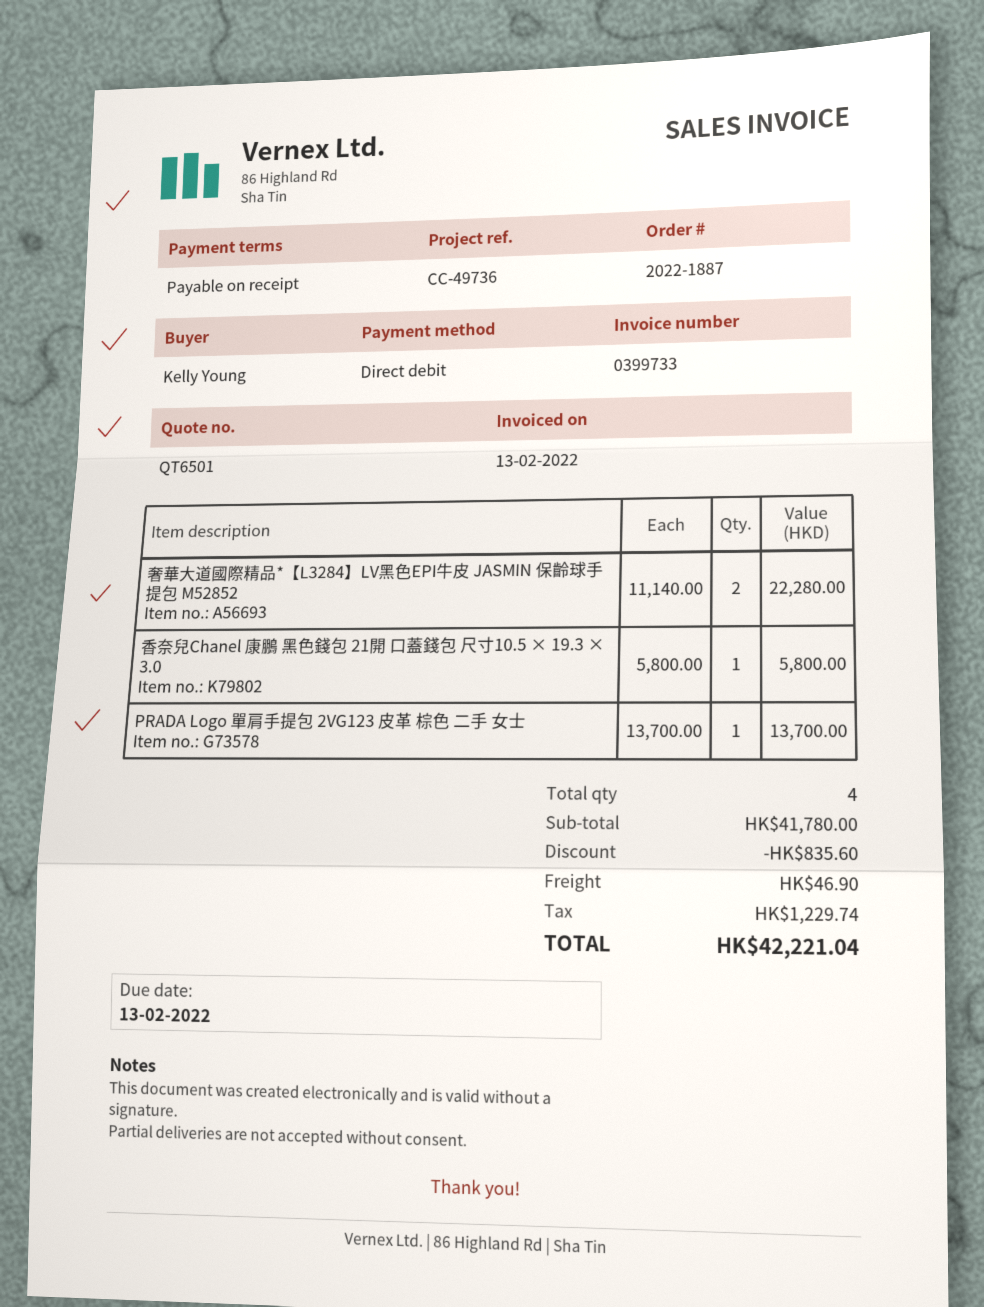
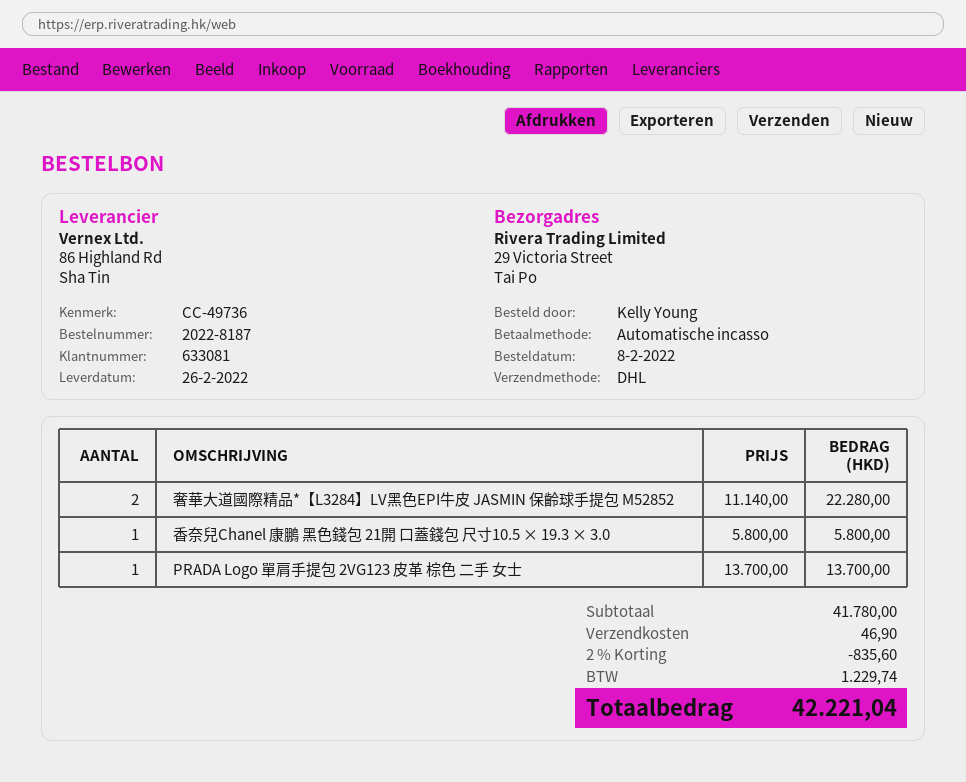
order number: 2022-1887 -> 2022-8187

